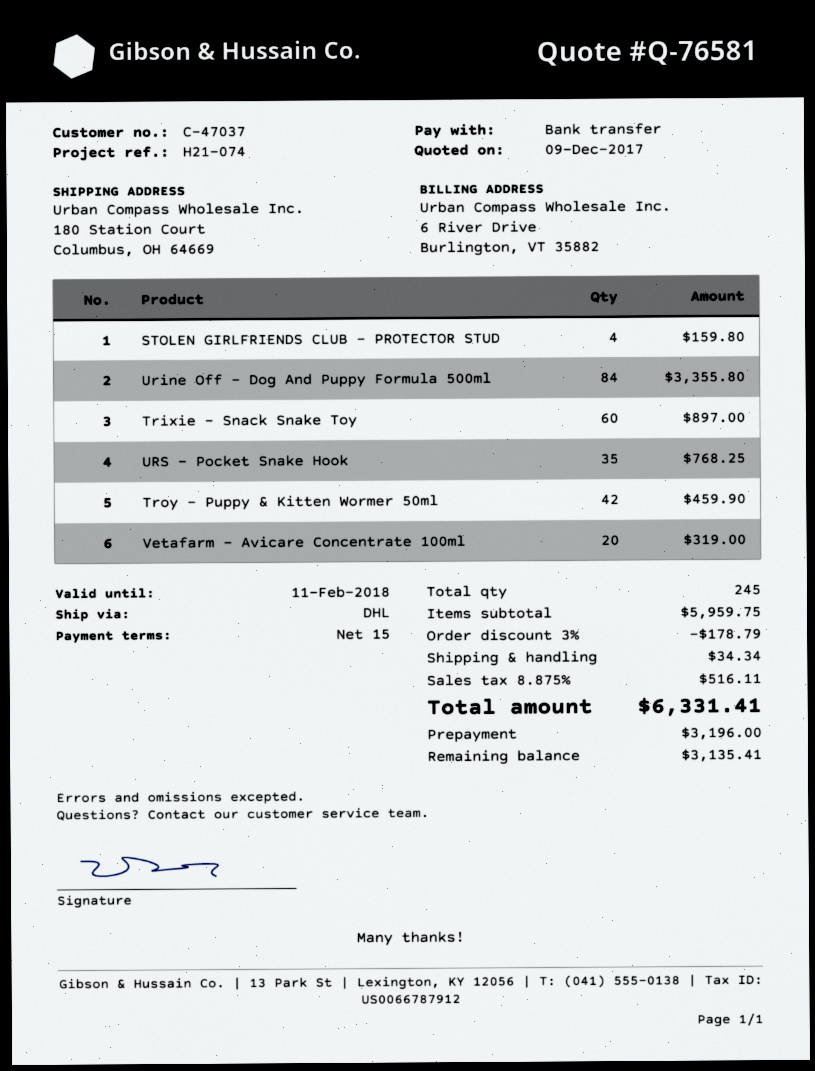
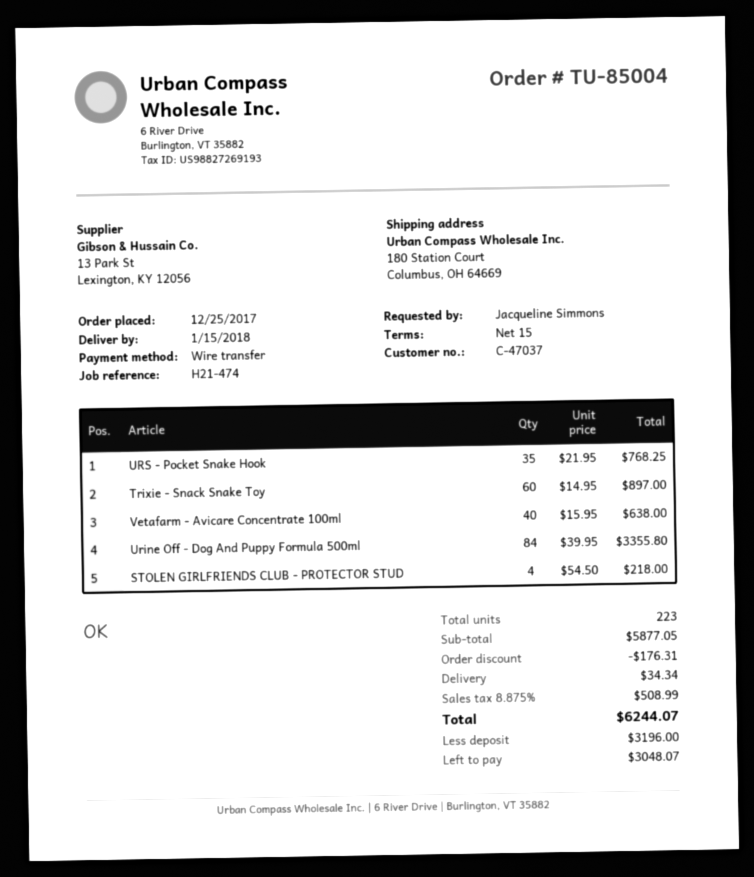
reference: H21-074 -> H21-474
STOLEN GIRLFRIENDS CLUB - PROTECTOR STUD: 4 for 159.80 -> 4 for 218.00
Troy - Puppy & Kitten Wormer 50ml: 42 for 459.90 -> none
Vetafarm - Avicare Concentrate 100ml: 20 for 319.00 -> 40 for 638.00
total quantity: 245 -> 223
subtotal: 5959.75 -> 5877.05
discount: 178.79 -> 176.31
tax: 8.875% = 516.11 -> 8.875% = 508.99
total: 6331.41 -> 6244.07
balance: 3135.41 -> 3048.07

